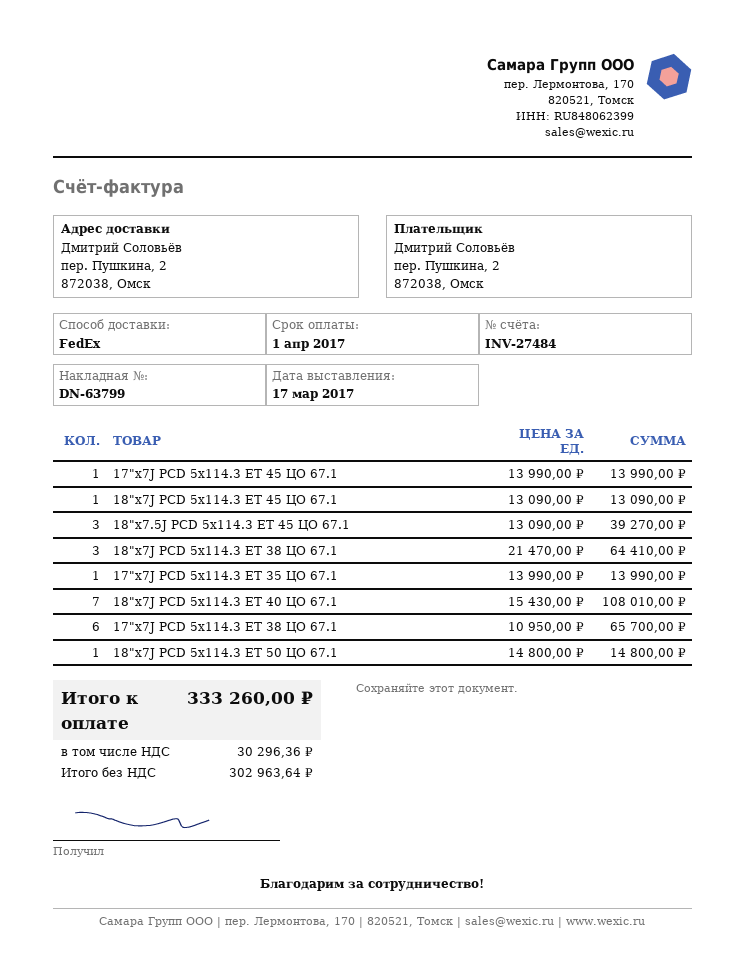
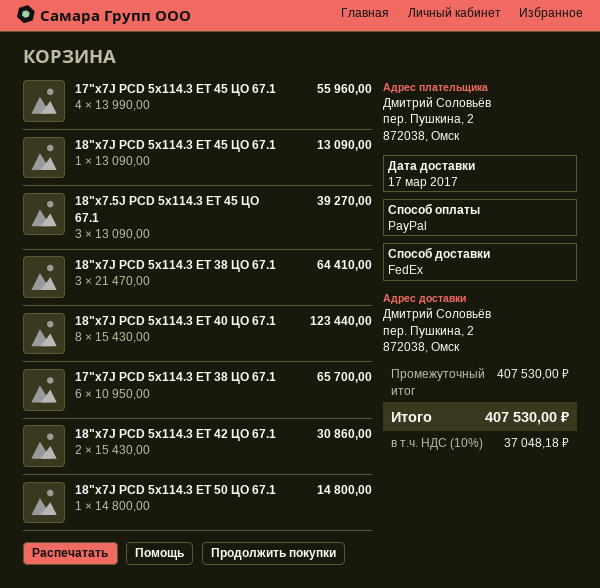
17"x7J PCD 5x114.3 ЕТ 45 ЦО 67.1: 1 x 13990.00 = 13990.00 -> 4 x 13990.00 = 55960.00
17"x7J PCD 5x114.3 ЕТ 35 ЦО 67.1: 1 x 13990.00 = 13990.00 -> none
18"x7J PCD 5x114.3 ЕТ 40 ЦО 67.1: 7 x 15430.00 = 108010.00 -> 8 x 15430.00 = 123440.00
18"x7J PCD 5x114.3 ЕТ 42 ЦО 67.1: none -> 2 x 15430.00 = 30860.00
tax: 30296.36 -> 37048.18
total: 333260.00 -> 407530.00

